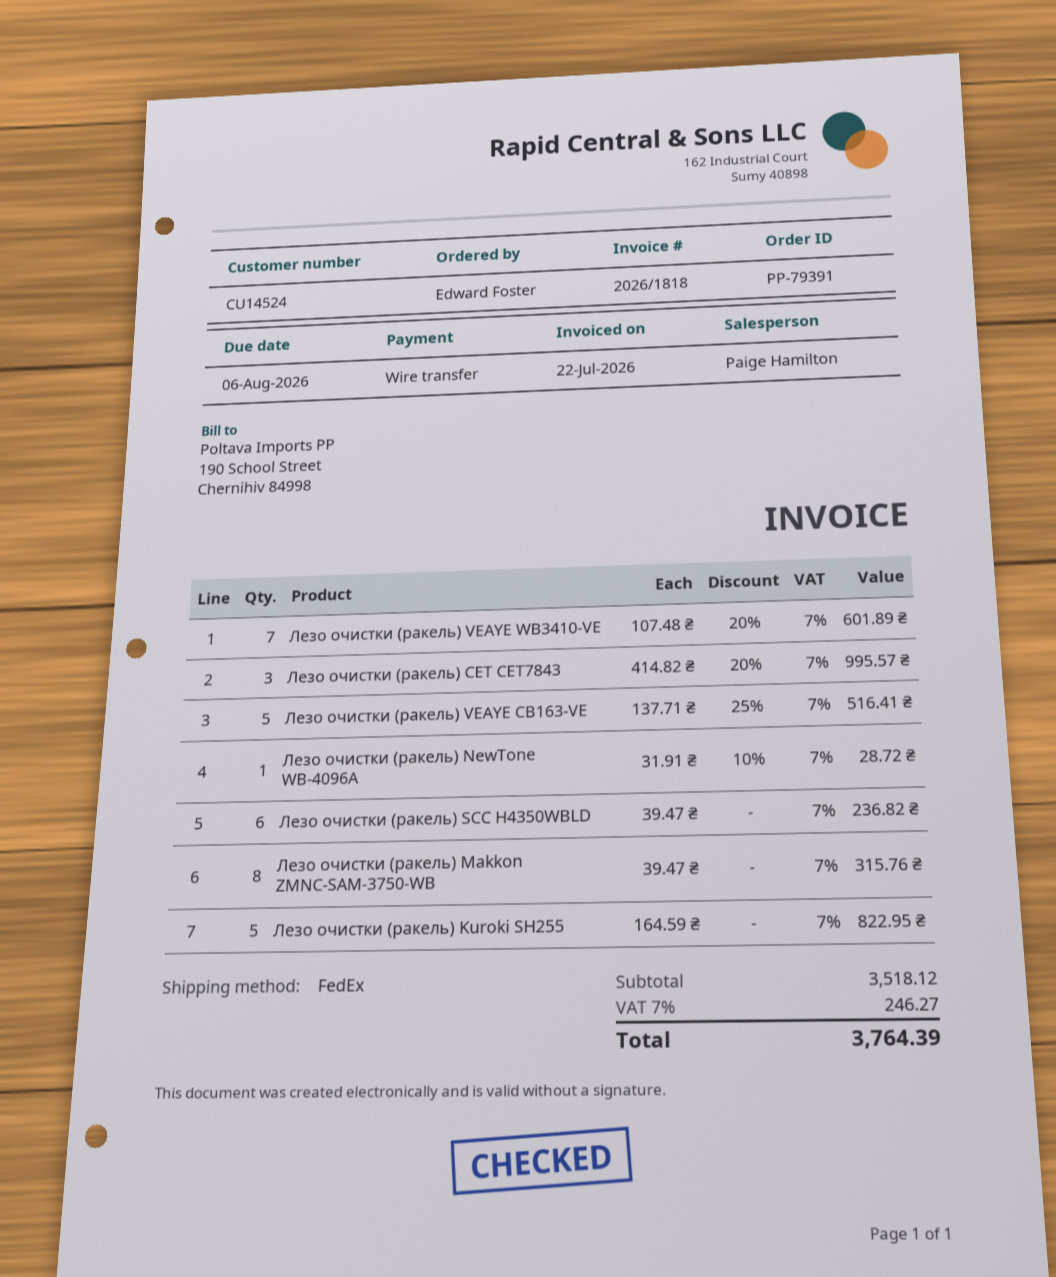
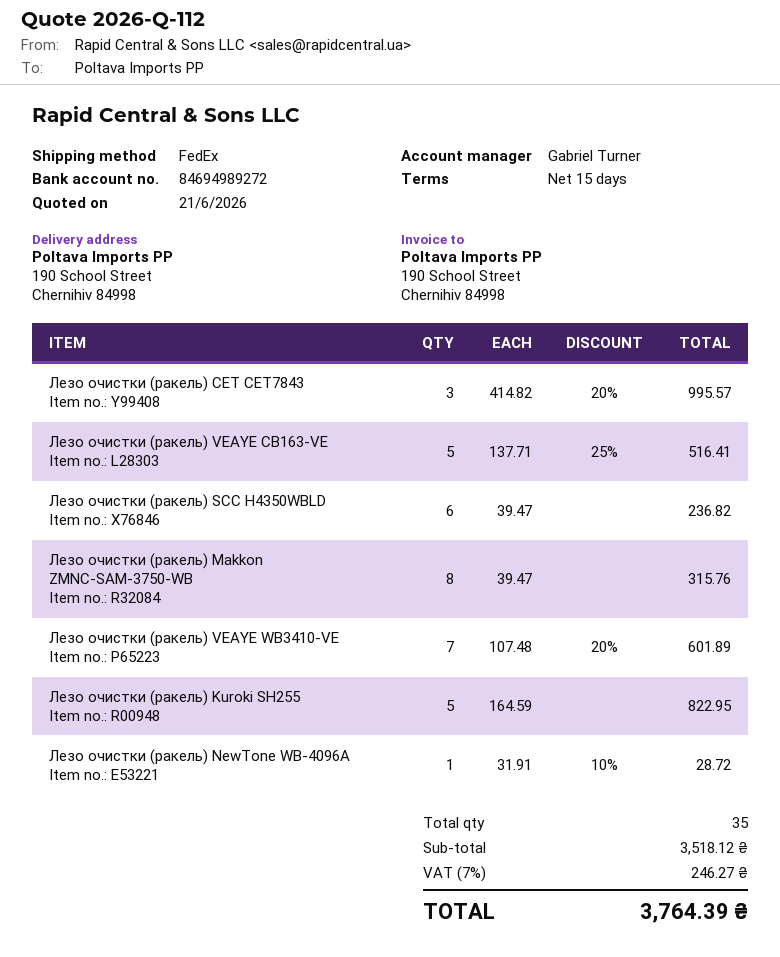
sales rep: Paige Hamilton -> Gabriel Turner

